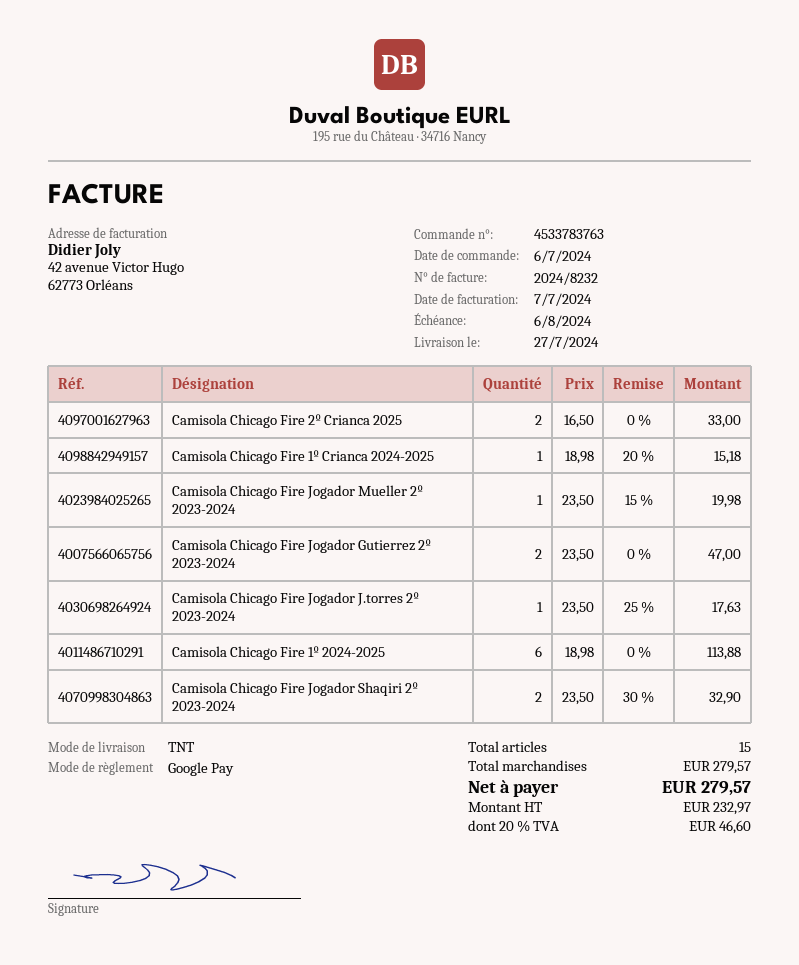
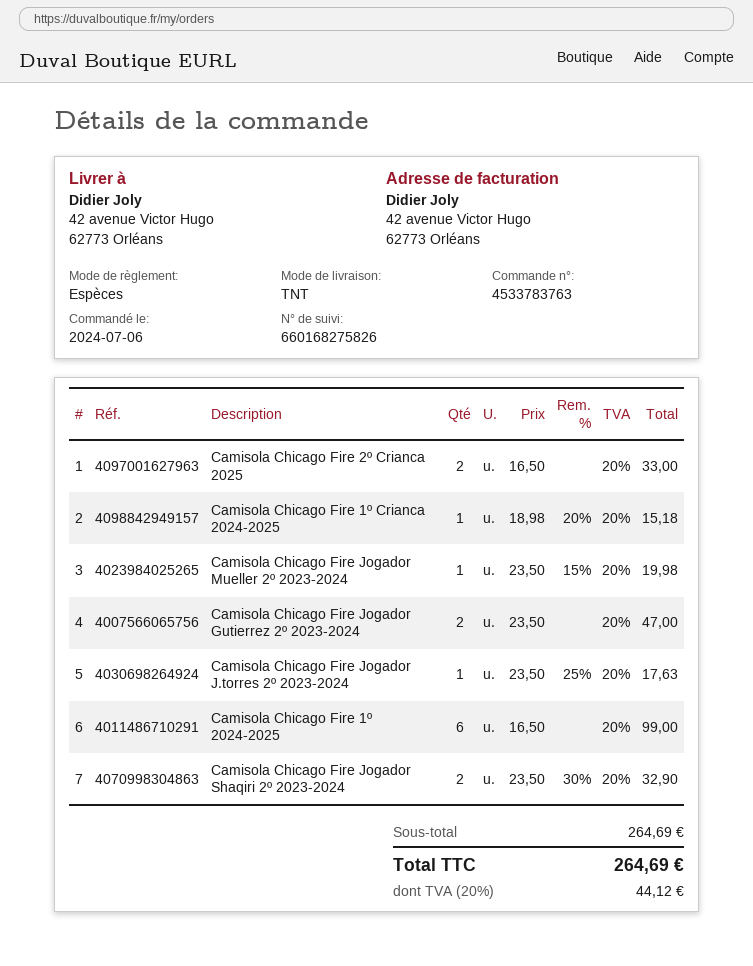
payment method: Google Pay -> cash
Camisola Chicago Fire 1º 2024-2025: 6 x 18.98 = 113.88 -> 6 x 16.50 = 99.00
subtotal: 279.57 -> 264.69
tax: 20% = 46.60 -> 20% = 44.12
total: 279.57 -> 264.69

